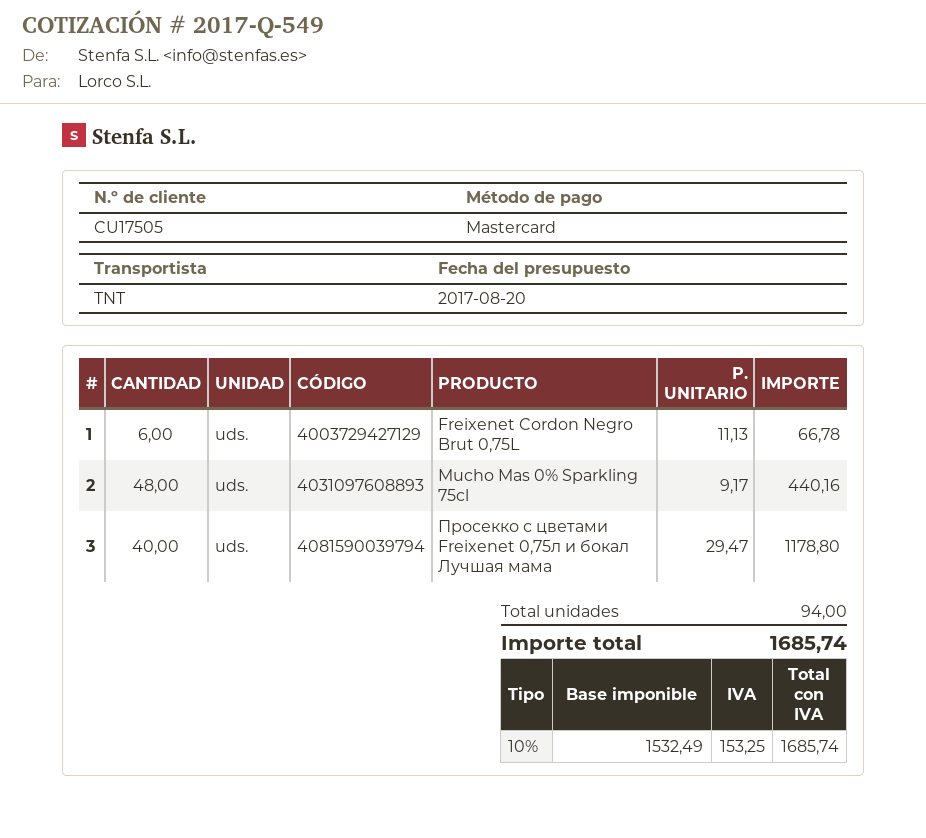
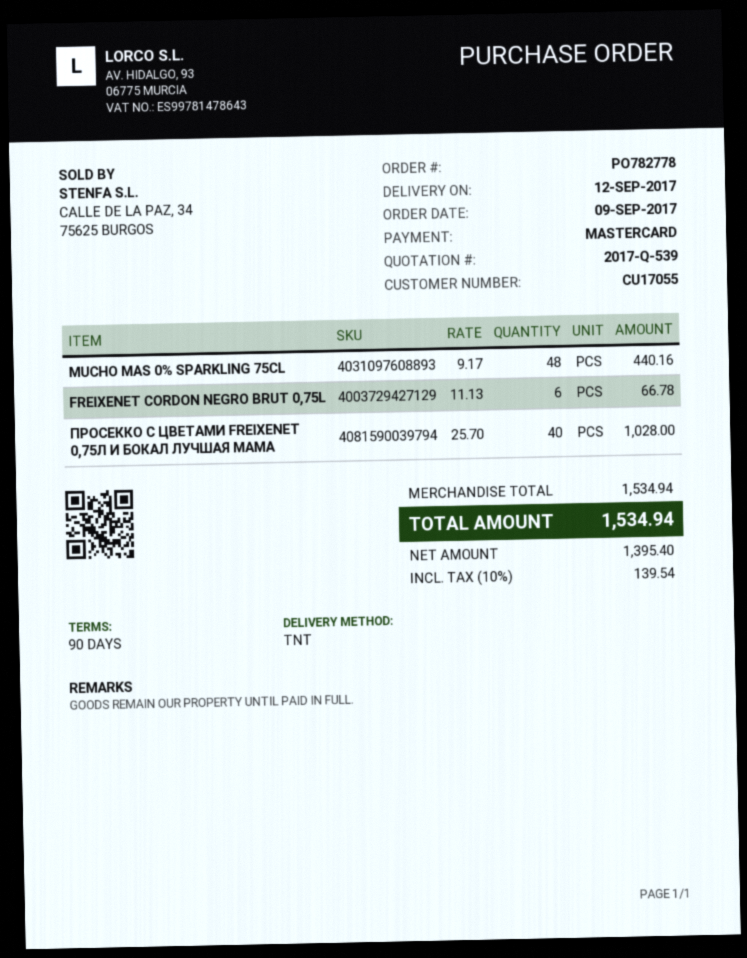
quote number: 2017-Q-549 -> 2017-Q-539
customer number: CU17505 -> CU17055
Просекко с цветами Freixenet 0,75л и бокал Лучшая мама: 40 x 29.47 = 1178.80 -> 40 x 25.70 = 1028.00
net: 1532.49 -> 1395.40
tax: 10% = 153.25 -> 10% = 139.54
total: 1685.74 -> 1534.94

